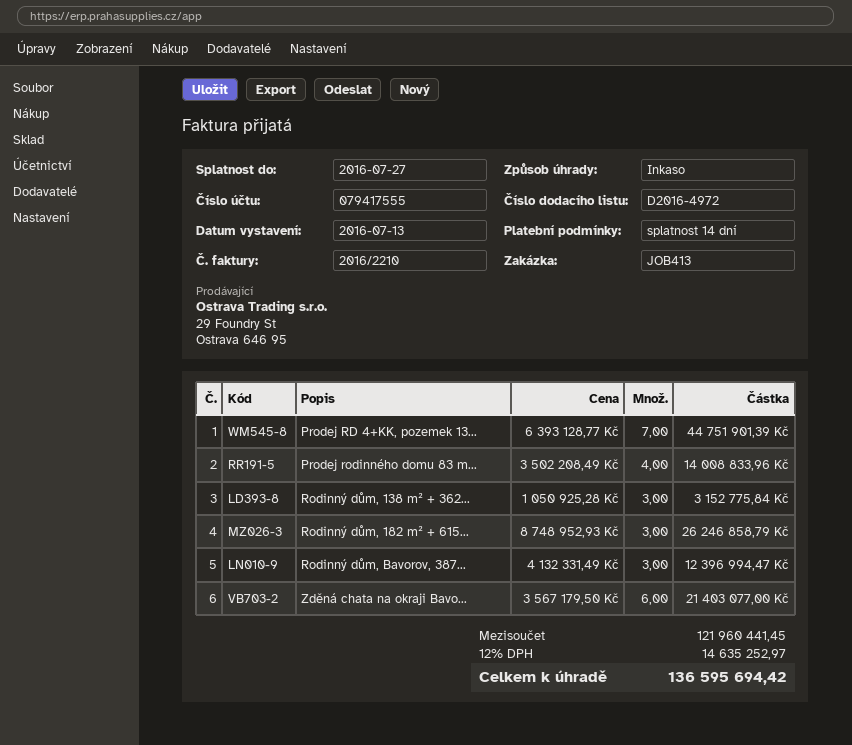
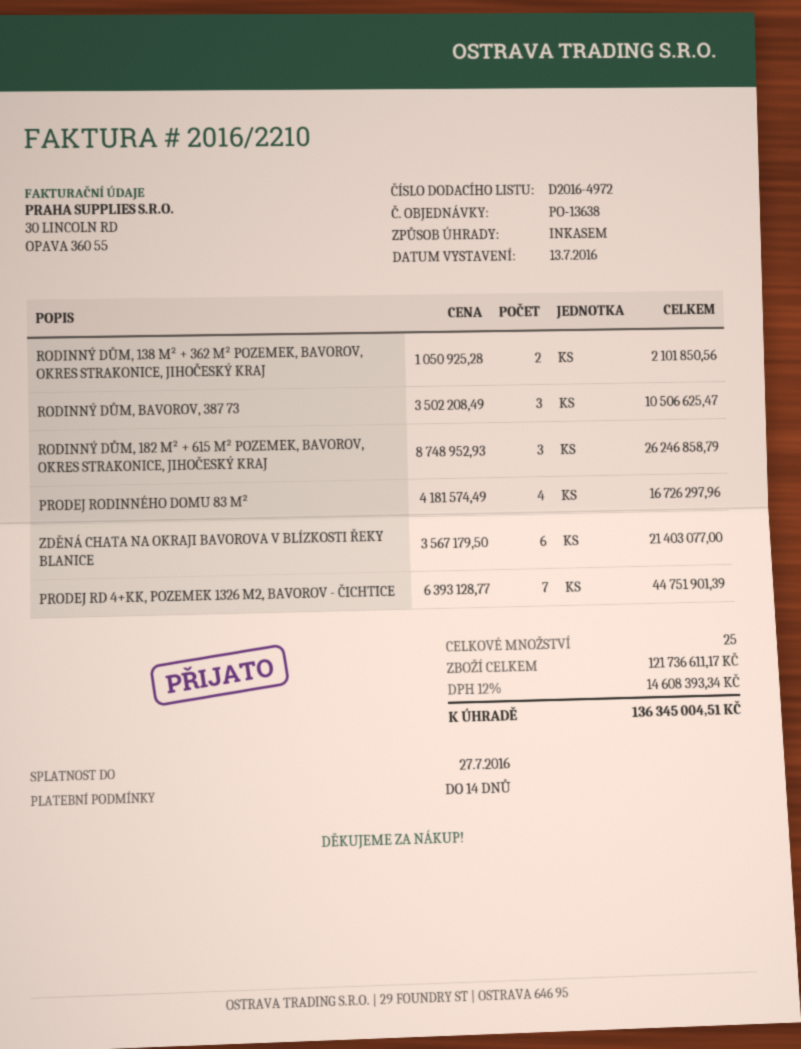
Prodej rodinného domu 83 m...: 4 x 3502208.49 = 14008833.96 -> 4 x 4181574.49 = 16726297.96
Rodinný dům, 138 m² + 362...: 3 x 1050925.28 = 3152775.84 -> 2 x 1050925.28 = 2101850.56
Rodinný dům, Bavorov, 387...: 3 x 4132331.49 = 12396994.47 -> 3 x 3502208.49 = 10506625.47
subtotal: 121960441.45 -> 121736611.17
tax: 12% = 14635252.97 -> 12% = 14608393.34
total: 136595694.42 -> 136345004.51

